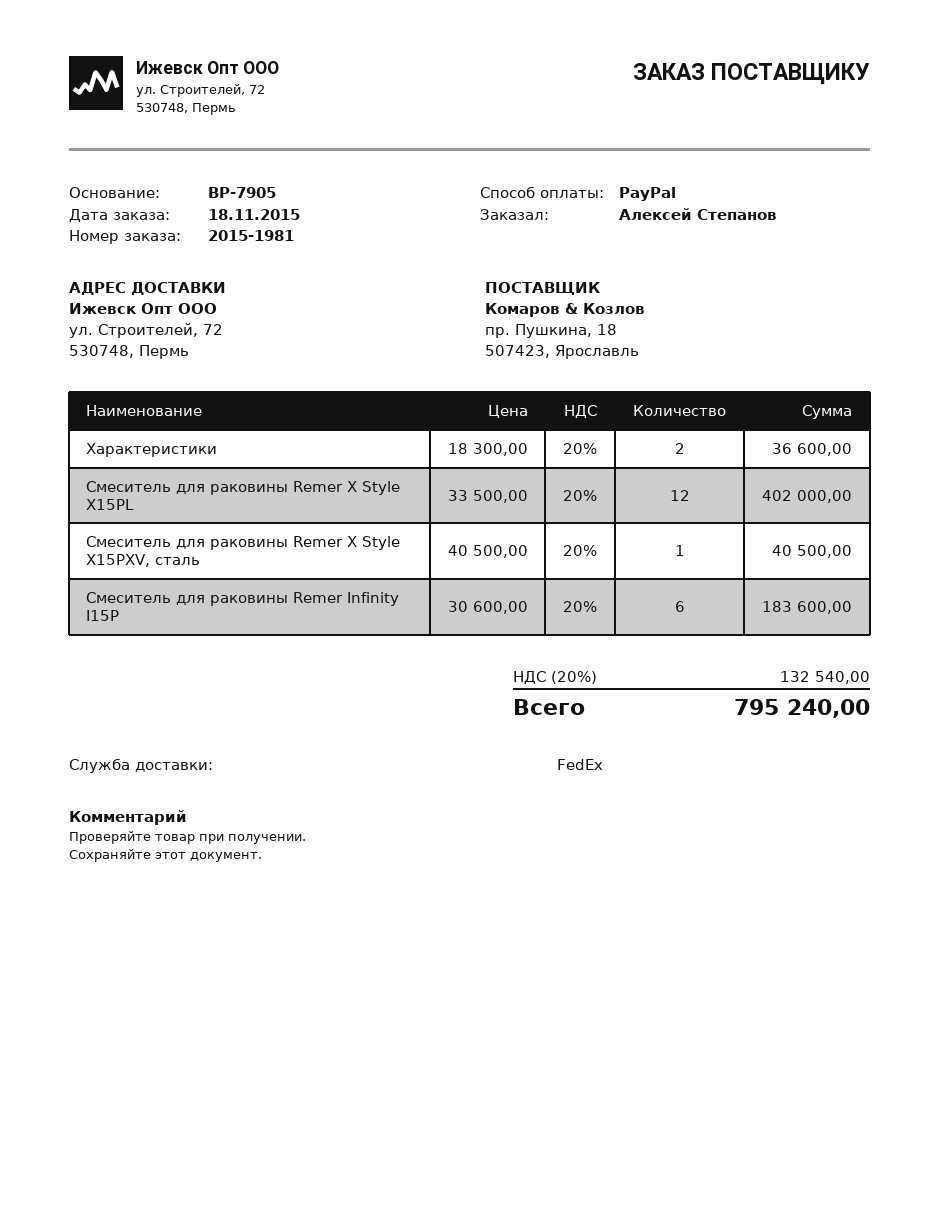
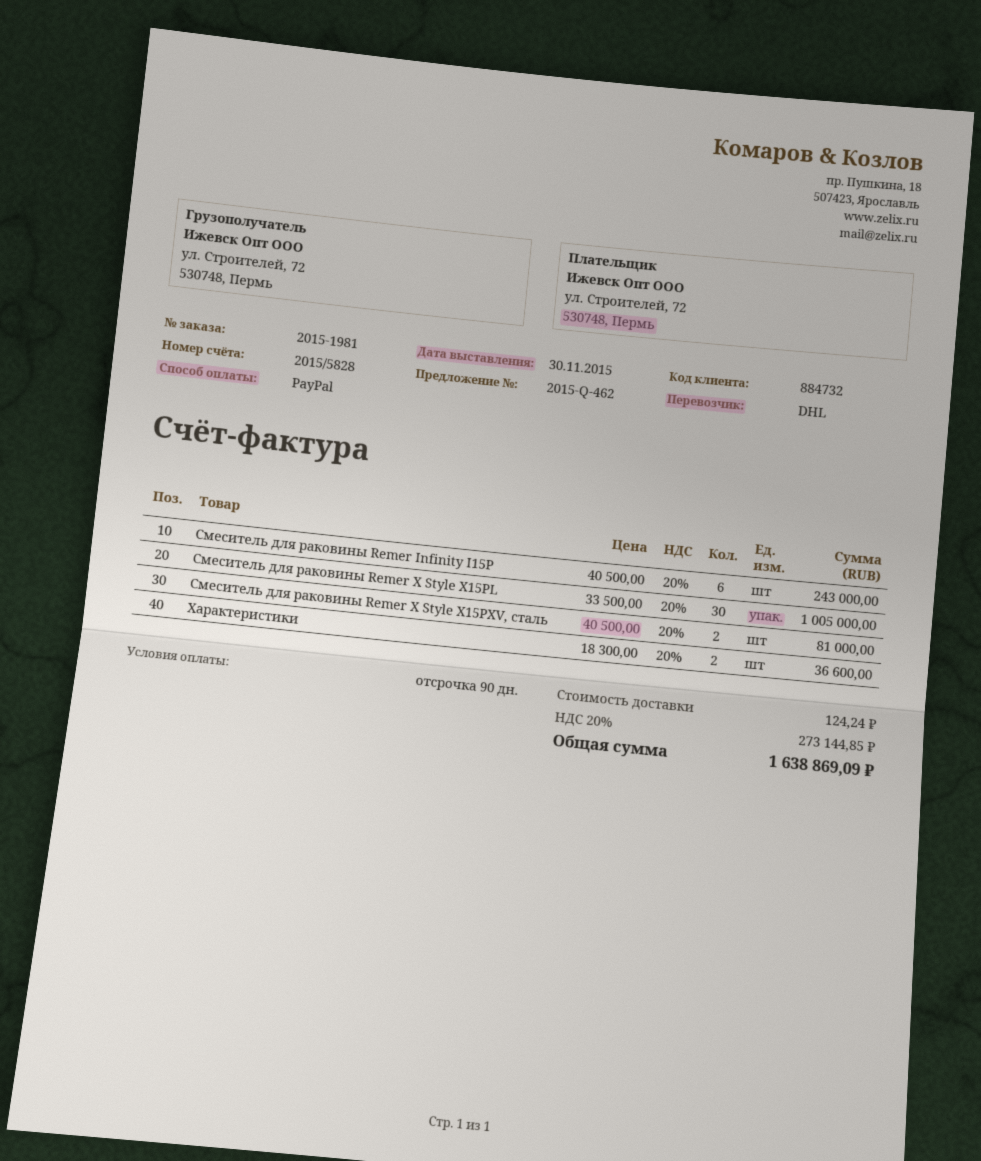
shipping method: FedEx -> DHL
Смеситель для раковины Remer X Style X15PL: 12 x 33500.00 = 402000.00 -> 30 x 33500.00 = 1005000.00
Смеситель для раковины Remer X Style X15PXV, сталь: 1 x 40500.00 = 40500.00 -> 2 x 40500.00 = 81000.00
Смеситель для раковины Remer Infinity I15P: 6 x 30600.00 = 183600.00 -> 6 x 40500.00 = 243000.00
shipping: none -> 124.24
tax: 20% = 132540.00 -> 20% = 273144.85
total: 795240.00 -> 1638869.09

